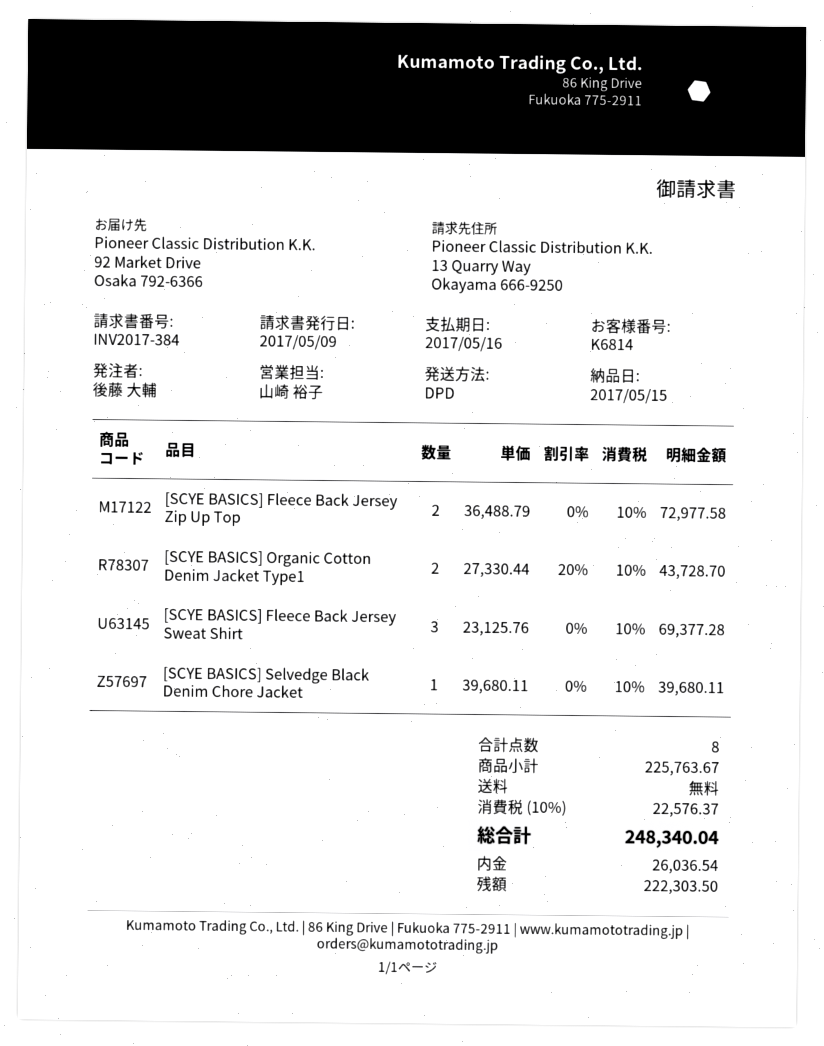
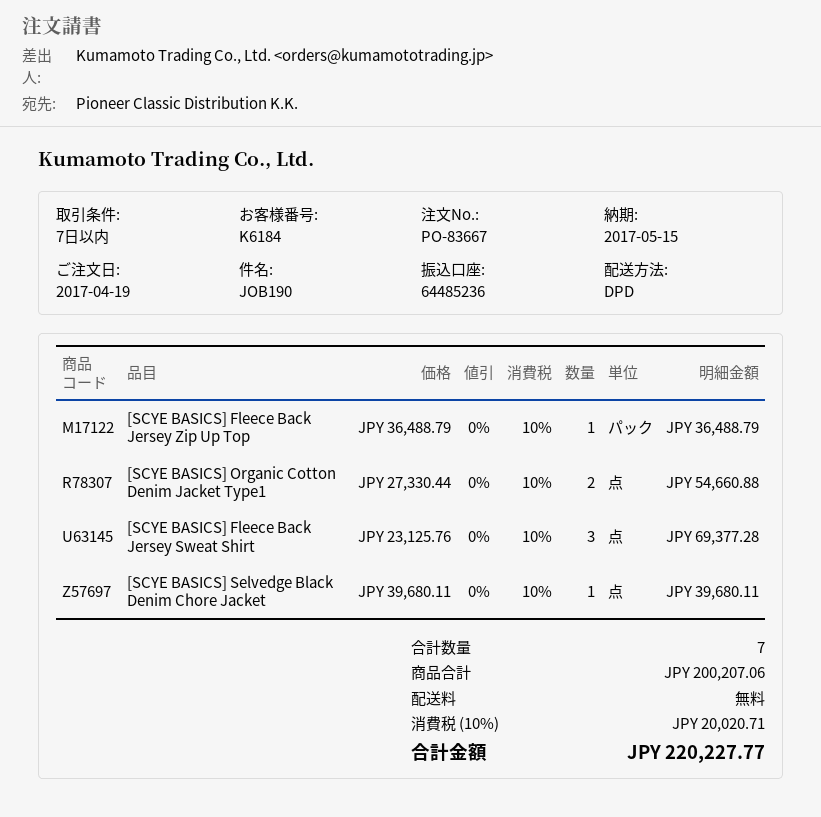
customer number: K6814 -> K6184
[SCYE BASICS] Fleece Back Jersey Zip Up Top: 2 x 36488.79 = 72977.58 -> 1 x 36488.79 = 36488.79
[SCYE BASICS] Organic Cotton Denim Jacket Type1: 2 x 27330.44 - 20% = 43728.70 -> 2 x 27330.44 = 54660.88
total quantity: 8 -> 7
subtotal: 225763.67 -> 200207.06
tax: 10% = 22576.37 -> 10% = 20020.71
total: 248340.04 -> 220227.77

